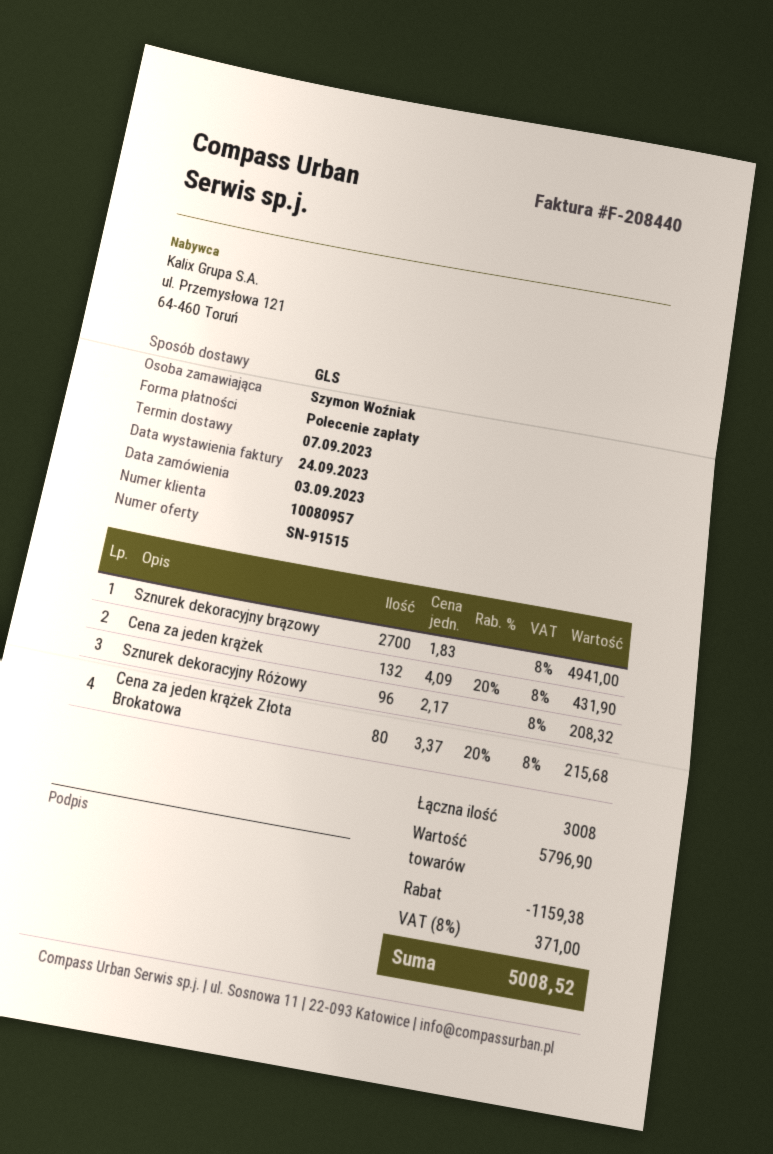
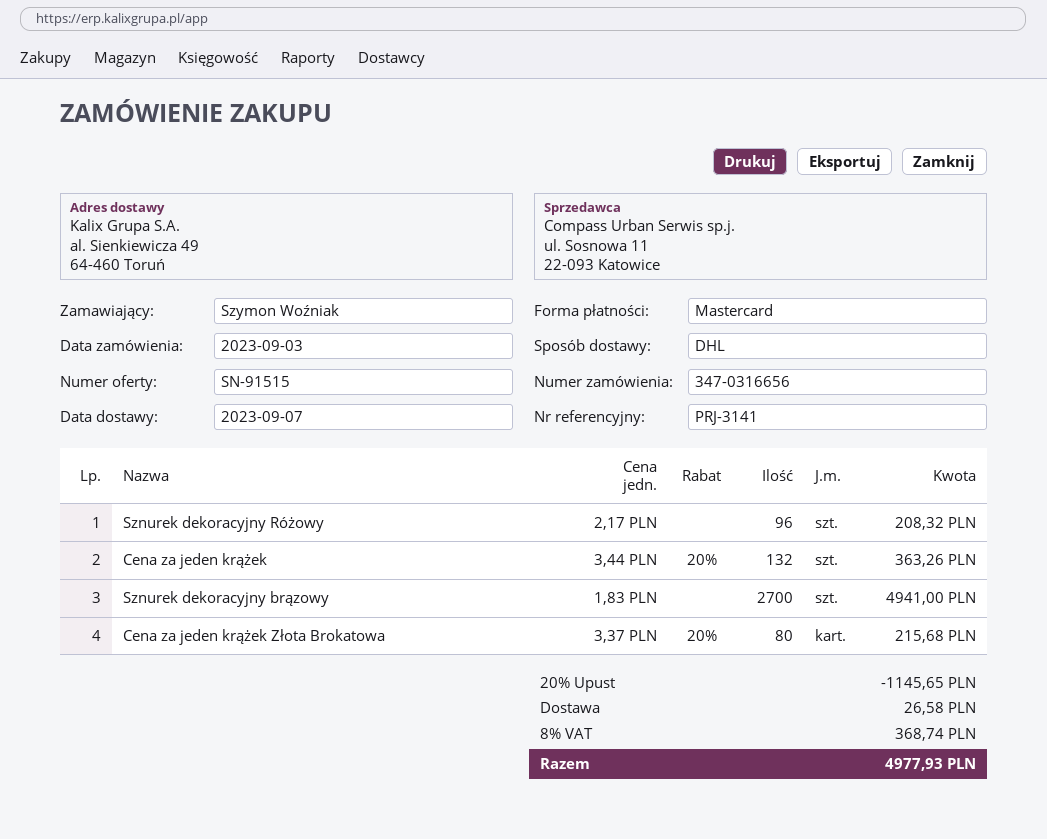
payment method: direct debit -> Mastercard
shipping method: GLS -> DHL
Cena za jeden krążek: 132 x 4.09 - 20% = 431.90 -> 132 x 3.44 - 20% = 363.26
discount: 1159.38 -> 1145.65
shipping: none -> 26.58
tax: 8% = 371.00 -> 8% = 368.74
total: 5008.52 -> 4977.93

